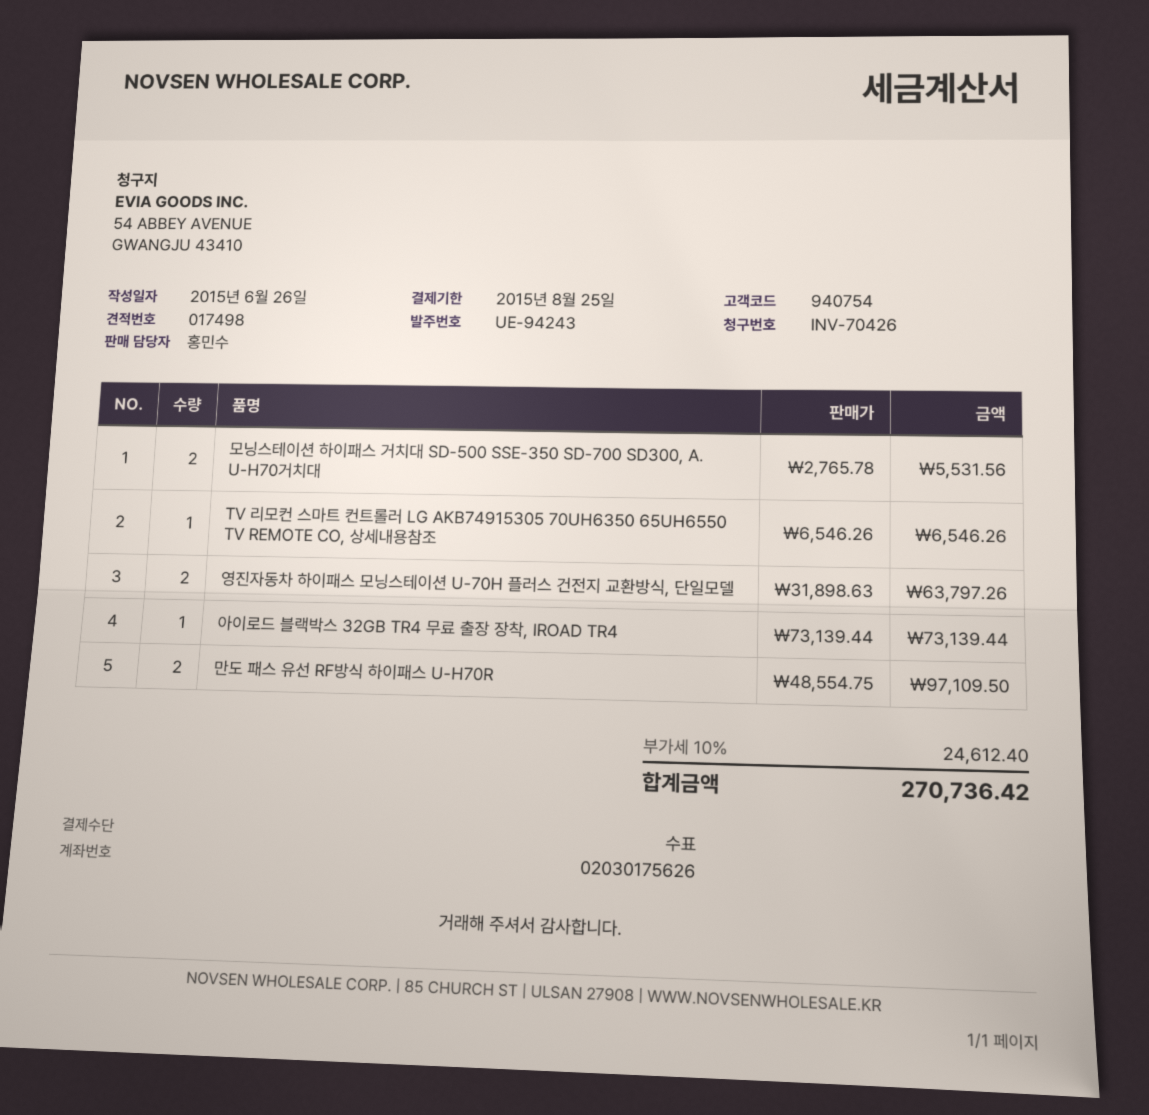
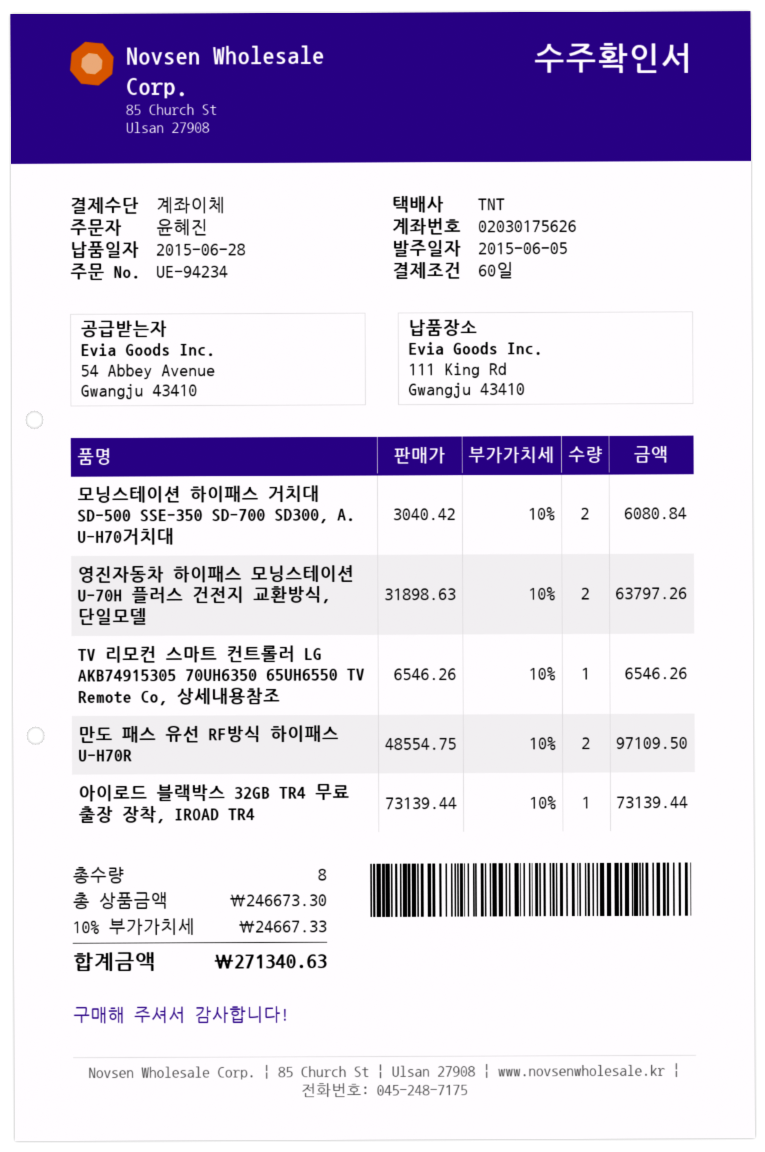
order number: UE-94243 -> UE-94234
payment method: cheque -> bank transfer
모닝스테이션 하이패스 거치대 SD-500 SSE-350 SD-700 SD300, A. U-H70거치대: 2 x 2765.78 = 5531.56 -> 2 x 3040.42 = 6080.84
tax: 10% = 24612.40 -> 10% = 24667.33
total: 270736.42 -> 271340.63

